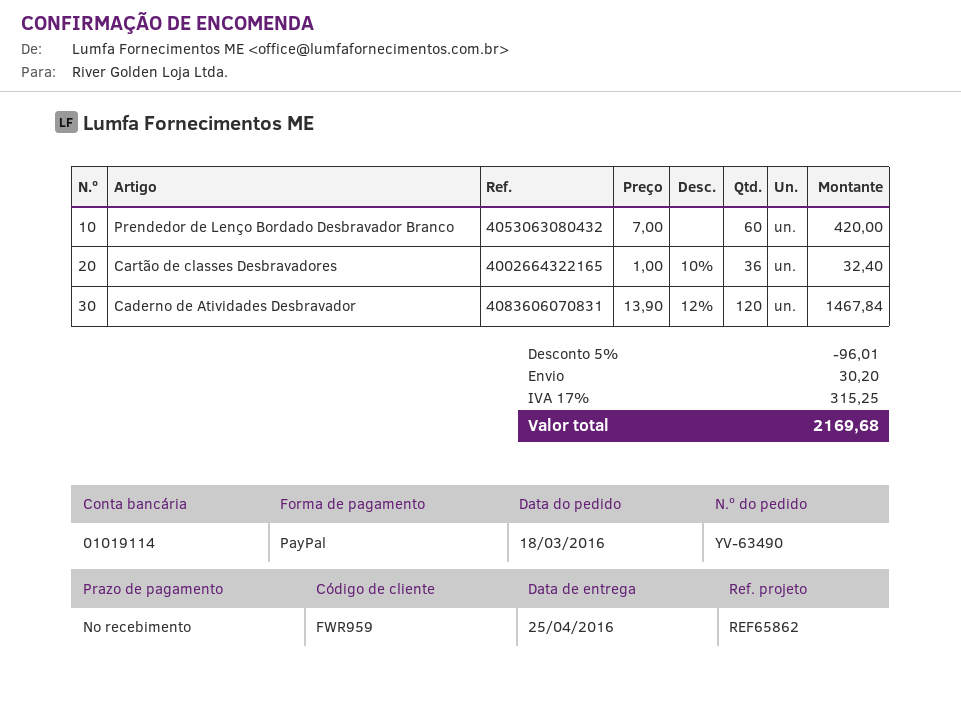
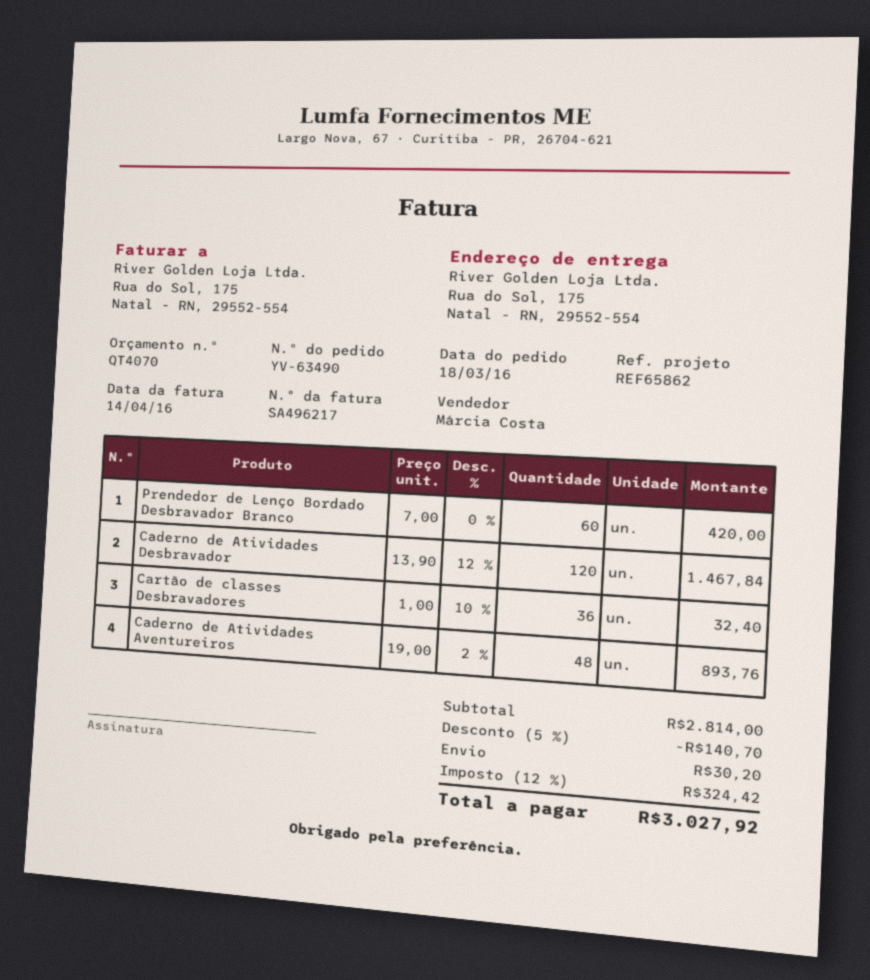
Caderno de Atividades Aventureiros: none -> 48 x 19.00 - 2% = 893.76
discount: 5% = 96.01 -> 5% = 140.70
tax: 17% = 315.25 -> 12% = 324.42
total: 2169.68 -> 3027.92

